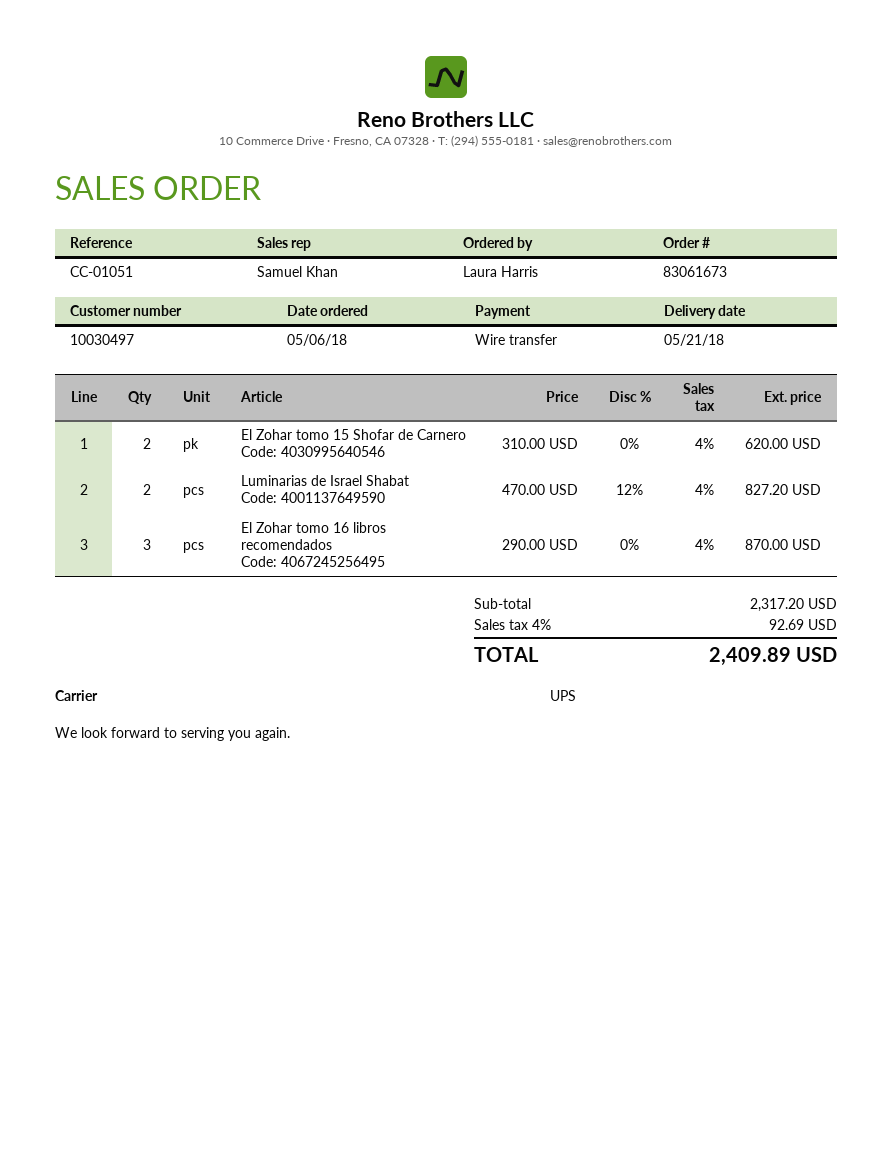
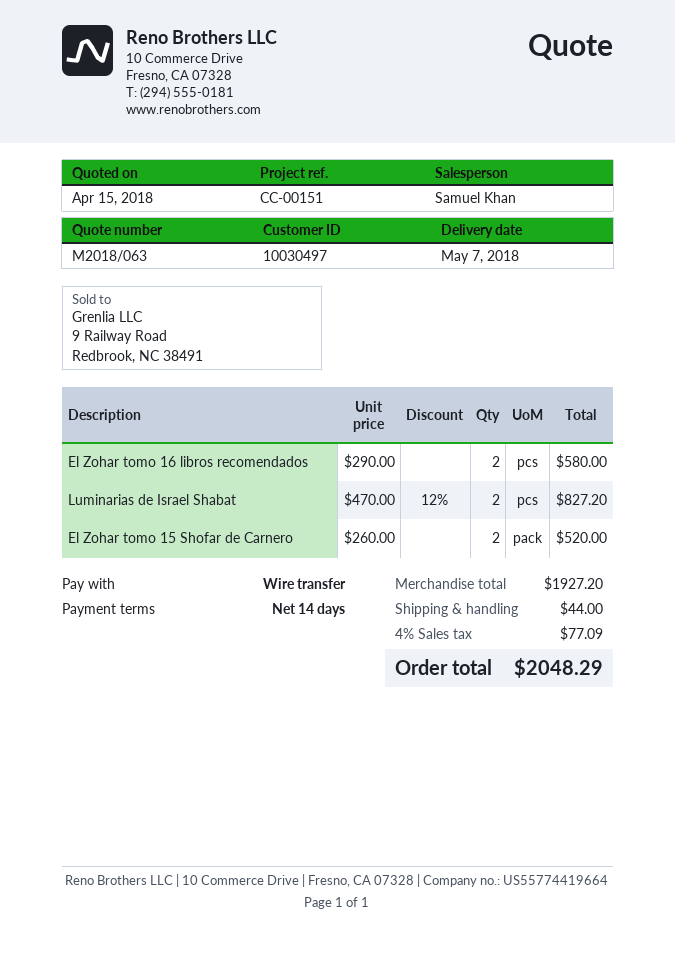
delivery date: 2018-05-21 -> 2018-05-07
reference: CC-01051 -> CC-00151
El Zohar tomo 15 Shofar de Carnero: 2 x 310.00 = 620.00 -> 2 x 260.00 = 520.00
El Zohar tomo 16 libros recomendados: 3 x 290.00 = 870.00 -> 2 x 290.00 = 580.00
subtotal: 2317.20 -> 1927.20
shipping: none -> 44.00
tax: 4% = 92.69 -> 4% = 77.09
total: 2409.89 -> 2048.29

